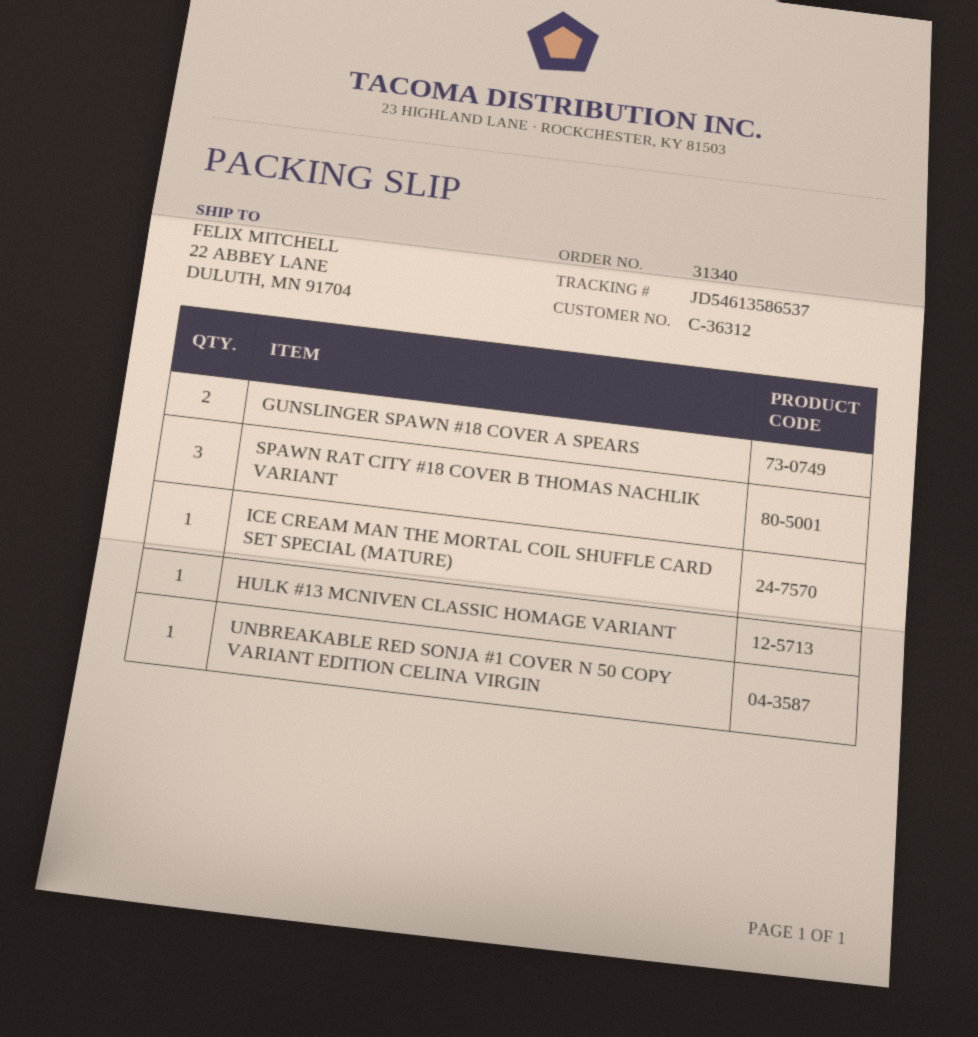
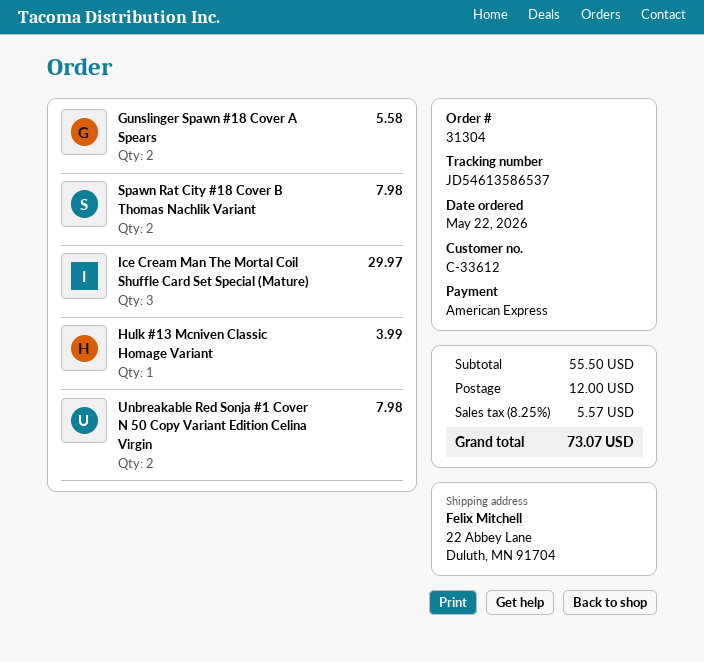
order number: 31340 -> 31304
customer number: C-36312 -> C-33612
SPAWN RAT CITY #18 COVER B THOMAS NACHLIK VARIANT: 3 -> 2
ICE CREAM MAN THE MORTAL COIL SHUFFLE CARD SET SPECIAL (MATURE): 1 -> 3
UNBREAKABLE RED SONJA #1 COVER N 50 COPY VARIANT EDITION CELINA VIRGIN: 1 -> 2

